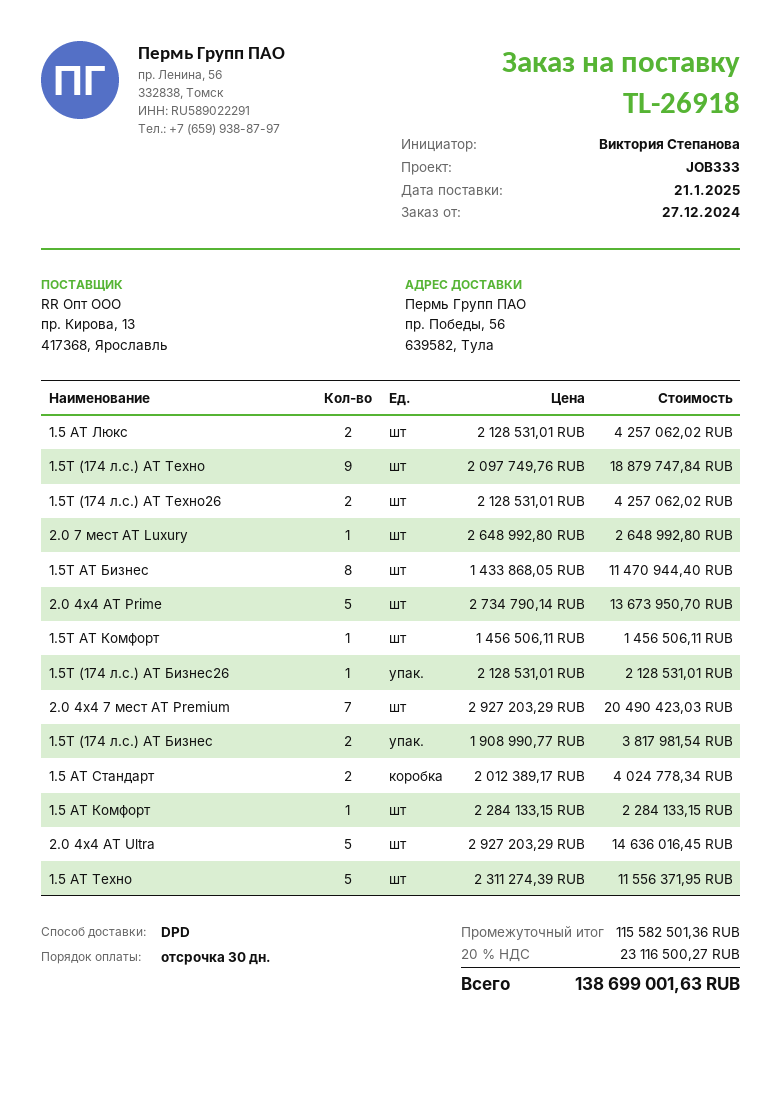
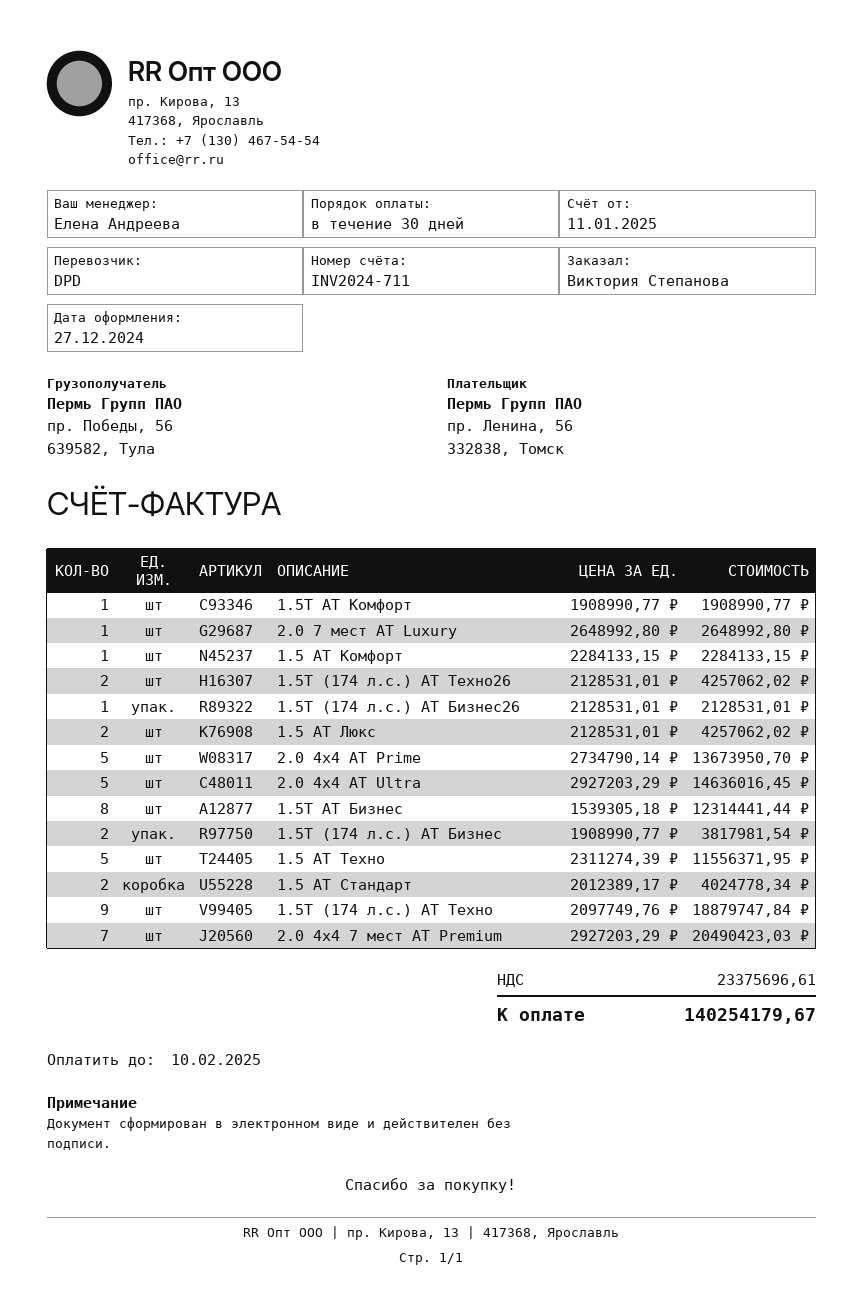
1.5Т AT Бизнес: 8 x 1433868.05 = 11470944.40 -> 8 x 1539305.18 = 12314441.44
1.5Т AT Комфорт: 1 x 1456506.11 = 1456506.11 -> 1 x 1908990.77 = 1908990.77
tax: 23116500.27 -> 23375696.61
total: 138699001.63 -> 140254179.67

